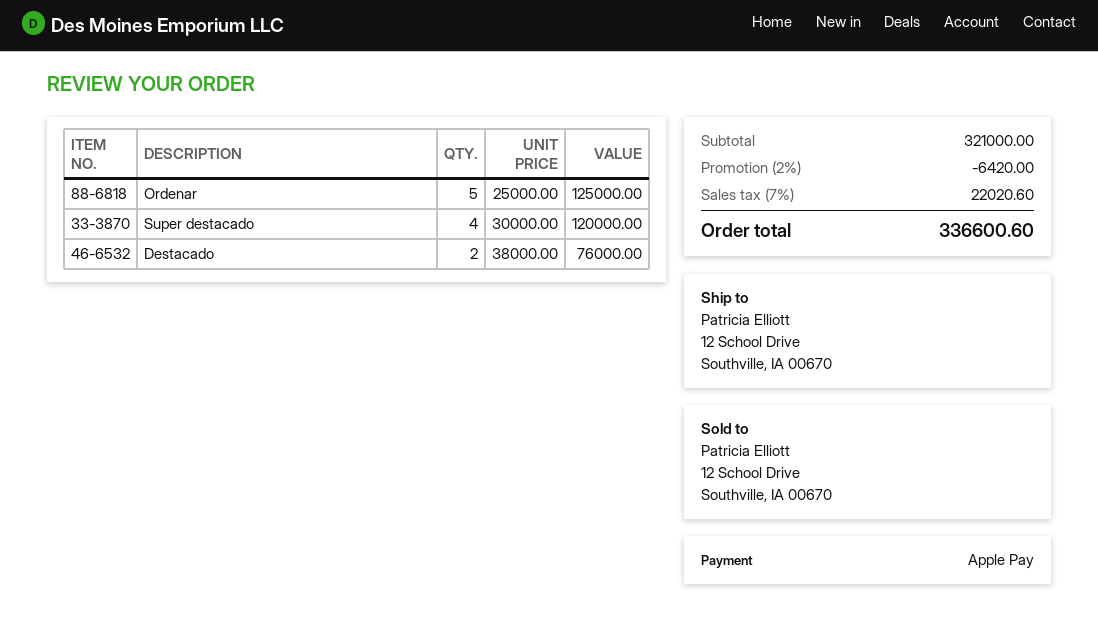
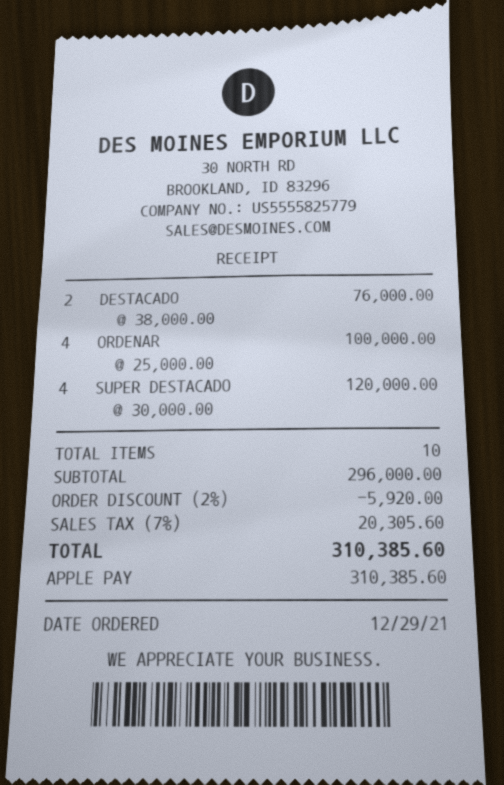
Ordenar: 5 x 25000.00 = 125000.00 -> 4 x 25000.00 = 100000.00
subtotal: 321000.00 -> 296000.00
discount: 2% = 6420.00 -> 2% = 5920.00
tax: 7% = 22020.60 -> 7% = 20305.60
total: 336600.60 -> 310385.60

